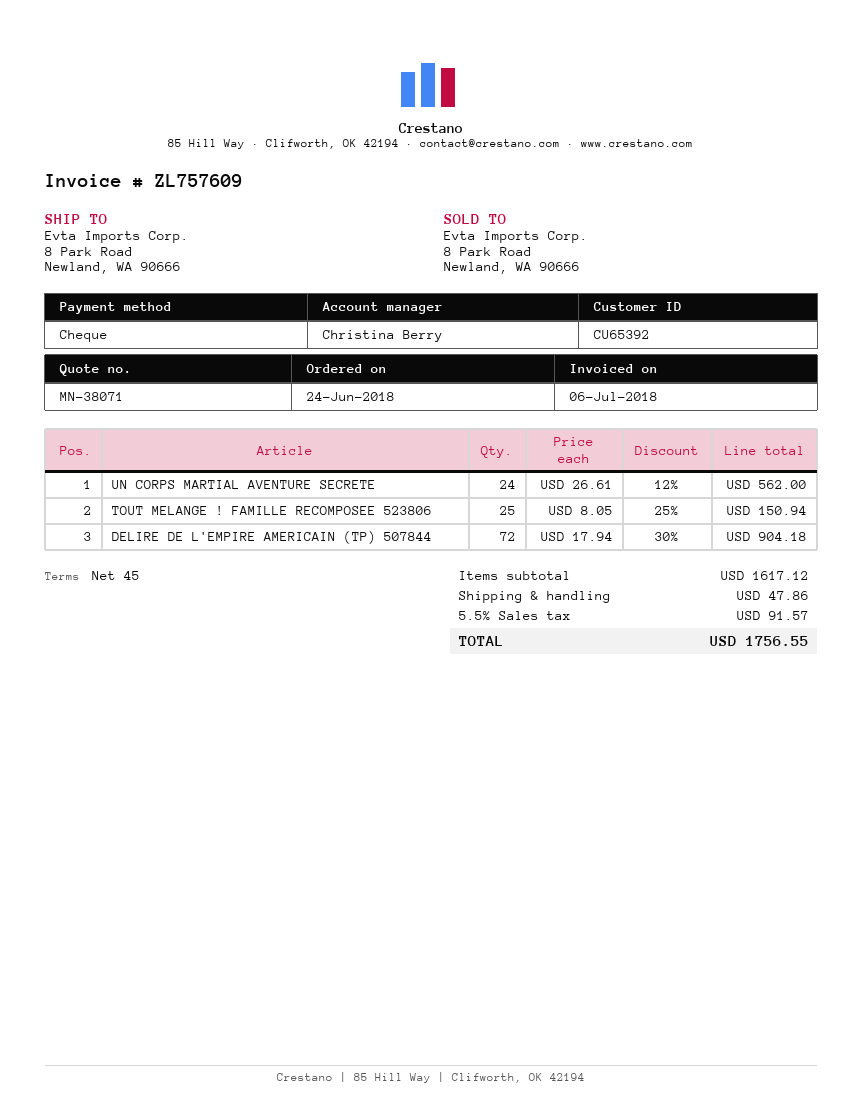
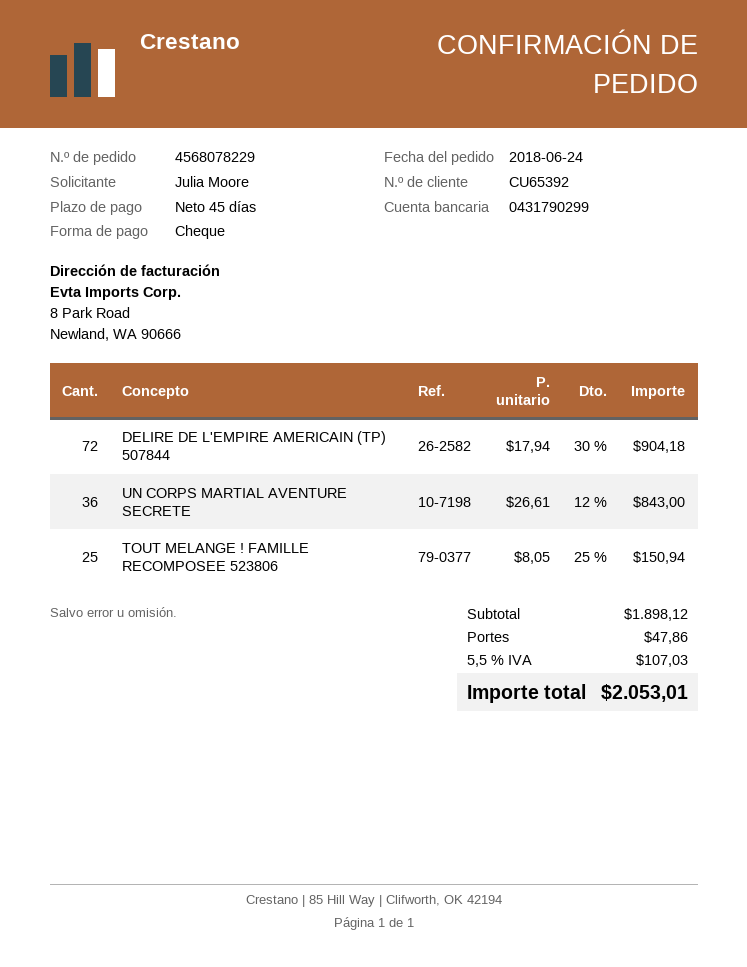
UN CORPS MARTIAL AVENTURE SECRETE: 24 x 26.61 - 12% = 562.00 -> 36 x 26.61 - 12% = 843.00
subtotal: 1617.12 -> 1898.12
tax: 5.5% = 91.57 -> 5.5% = 107.03
total: 1756.55 -> 2053.01

